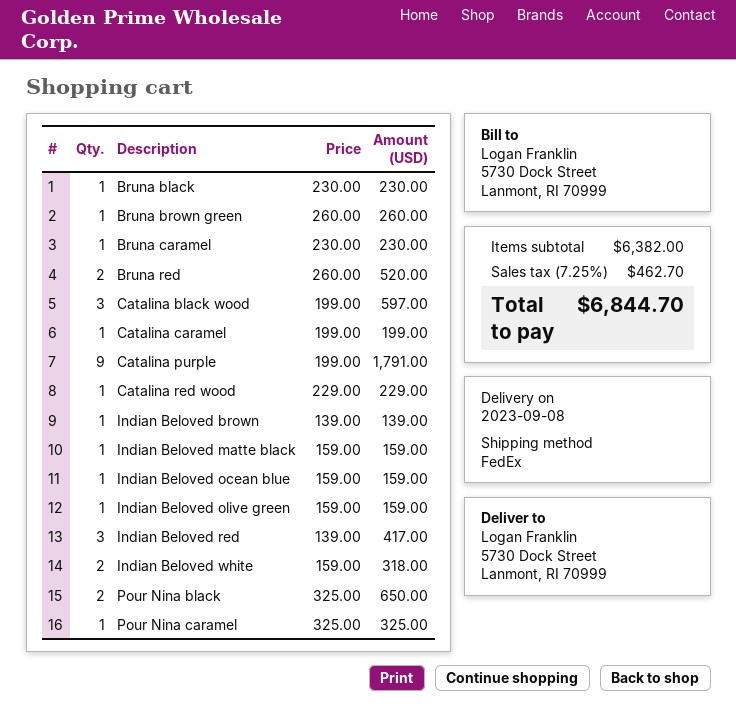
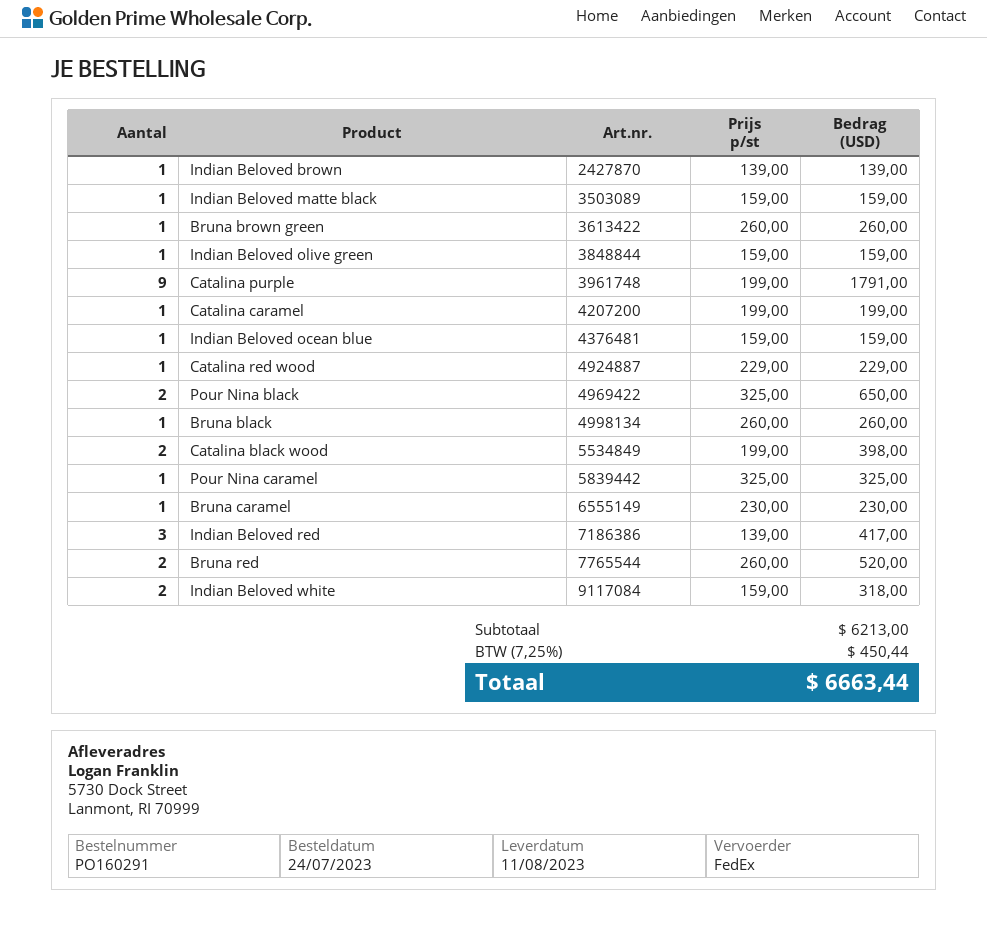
delivery date: 2023-09-08 -> 2023-08-11
Bruna black: 1 x 230.00 = 230.00 -> 1 x 260.00 = 260.00
Catalina black wood: 3 x 199.00 = 597.00 -> 2 x 199.00 = 398.00
subtotal: 6382.00 -> 6213.00
tax: 7.25% = 462.70 -> 7.25% = 450.44
total: 6844.70 -> 6663.44

